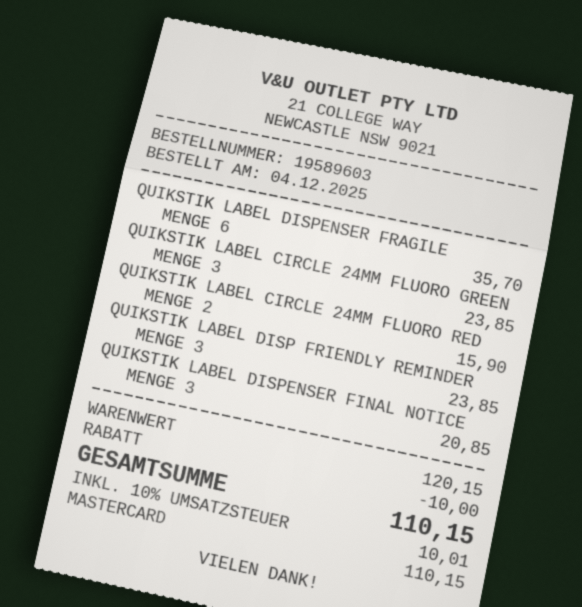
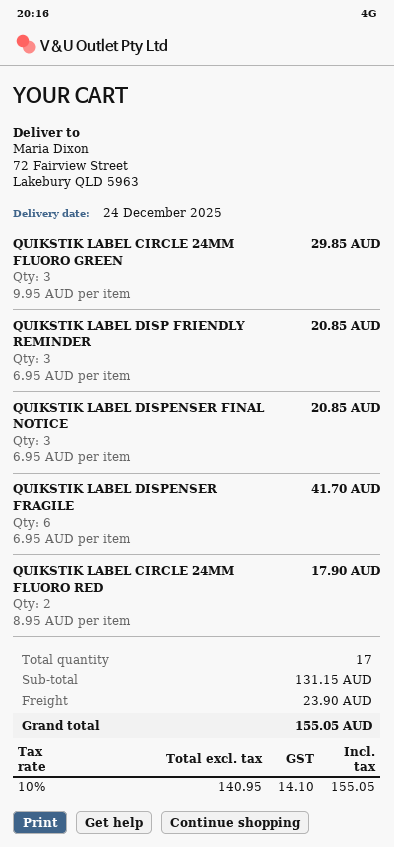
QUIKSTIK LABEL DISPENSER FRAGILE: 6 for 35.70 -> 6 for 41.70
QUIKSTIK LABEL CIRCLE 24MM FLUORO GREEN: 3 for 23.85 -> 3 for 29.85
QUIKSTIK LABEL CIRCLE 24MM FLUORO RED: 2 for 15.90 -> 2 for 17.90
QUIKSTIK LABEL DISP FRIENDLY REMINDER: 3 for 23.85 -> 3 for 20.85
subtotal: 120.15 -> 131.15
discount: 10.00 -> none
shipping: none -> 23.90
tax: 10% = 10.01 -> 10% = 14.10
total: 110.15 -> 155.05

